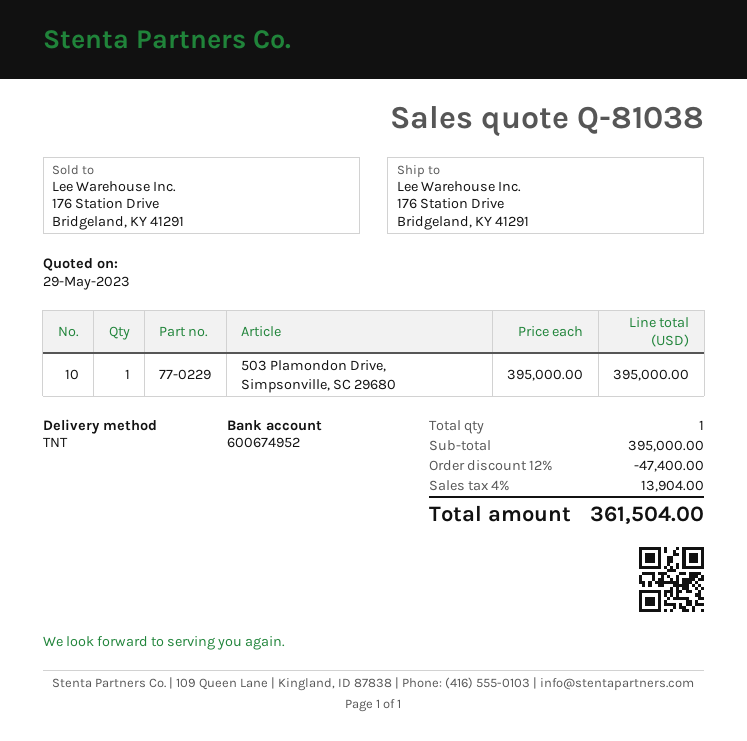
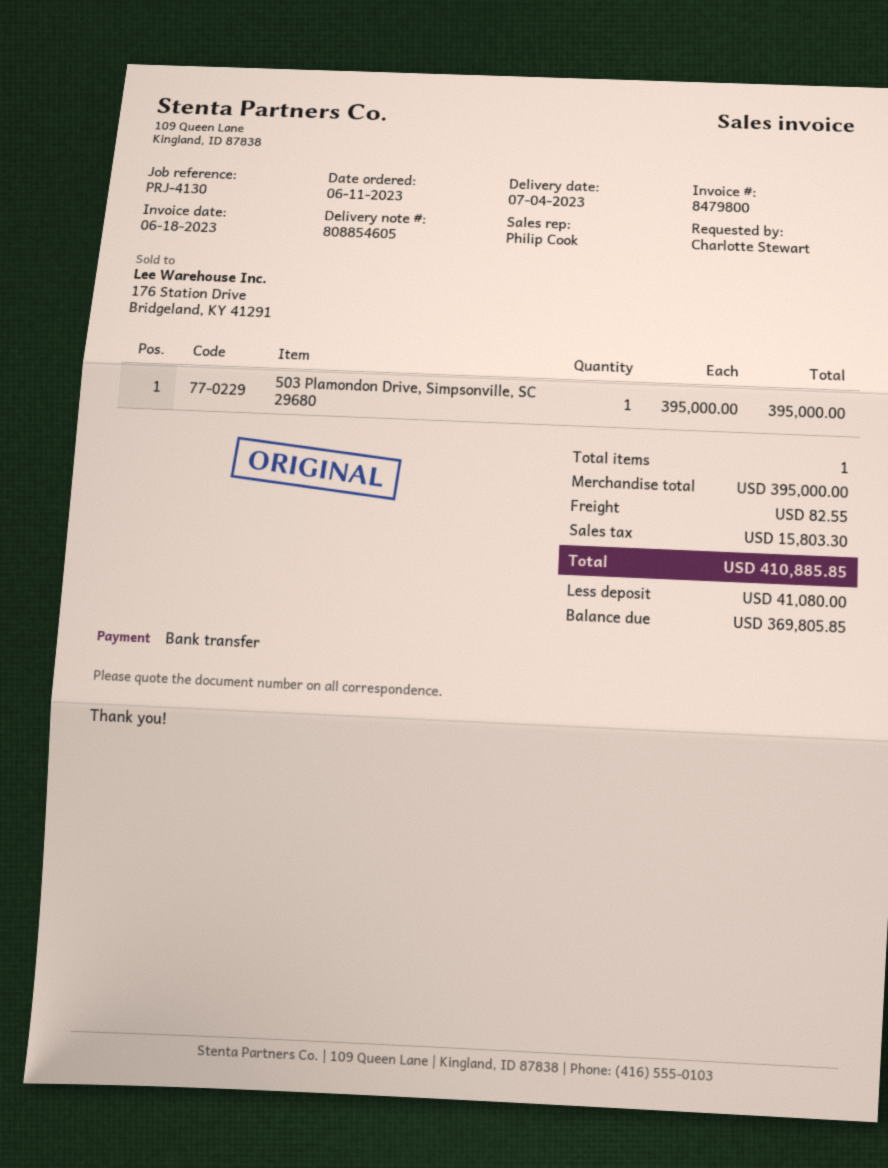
discount: 12% = 47400.00 -> none
shipping: none -> 82.55
tax: 13904.00 -> 15803.30
total: 361504.00 -> 410885.85

